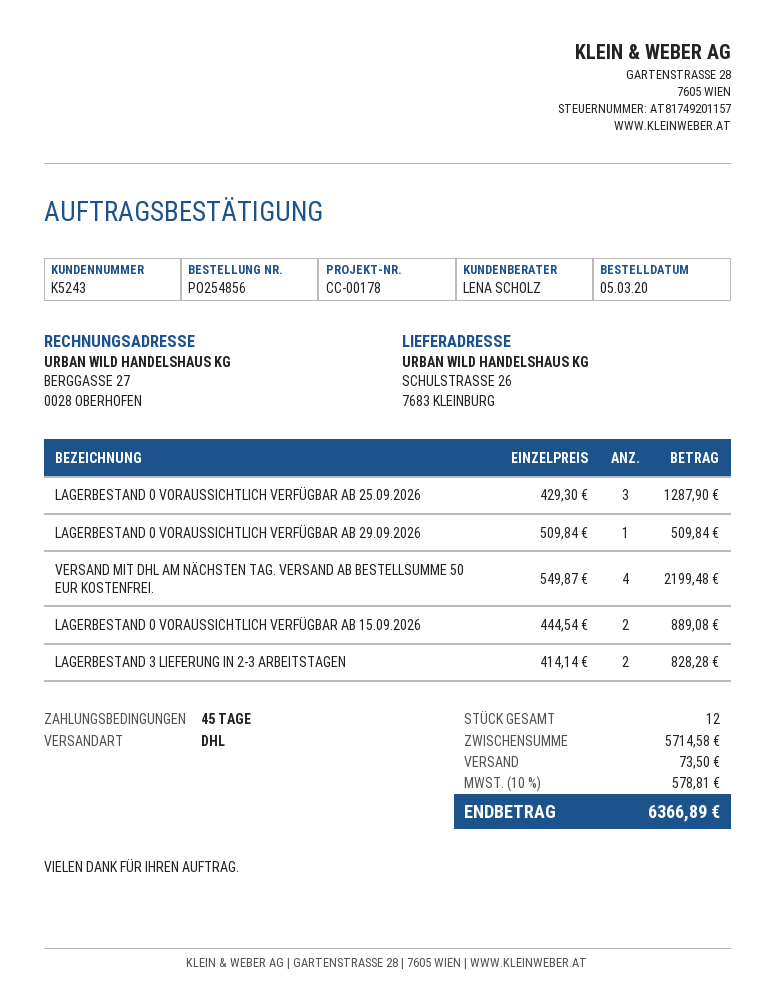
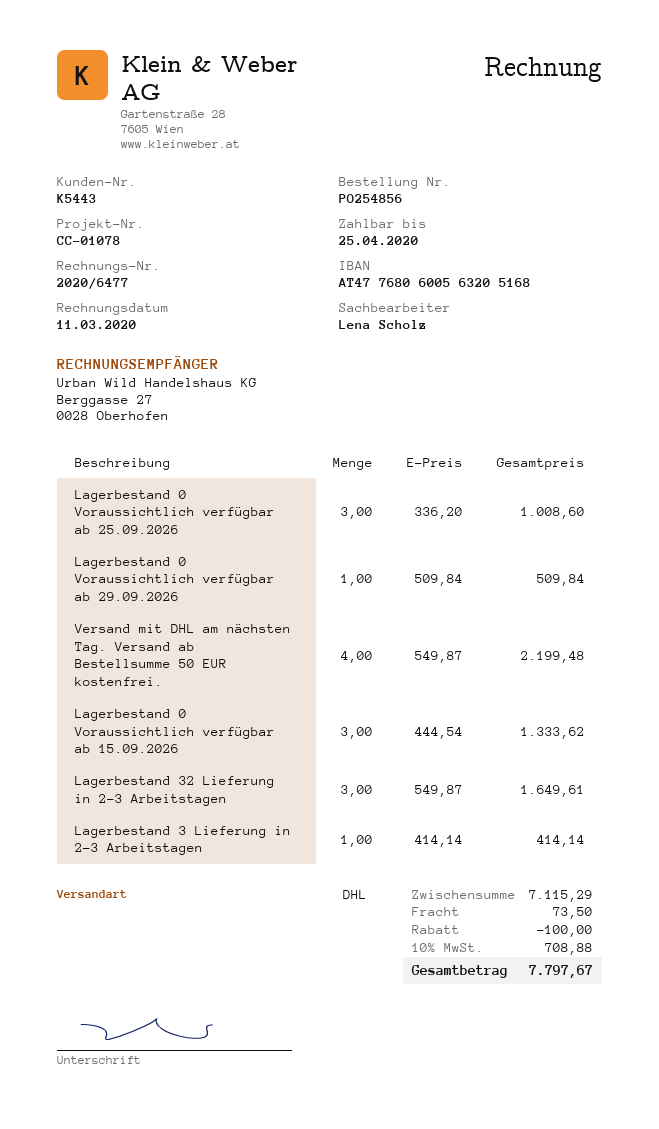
customer number: K5243 -> K5443
reference: CC-00178 -> CC-01078
LAGERBESTAND 0 VORAUSSICHTLICH VERFÜGBAR AB 25.09.2026: 3 x 429.30 = 1287.90 -> 3 x 336.20 = 1008.60
LAGERBESTAND 0 VORAUSSICHTLICH VERFÜGBAR AB 15.09.2026: 2 x 444.54 = 889.08 -> 3 x 444.54 = 1333.62
LAGERBESTAND 3 LIEFERUNG IN 2-3 ARBEITSTAGEN: 2 x 414.14 = 828.28 -> 1 x 414.14 = 414.14
Lagerbestand 32 Lieferung in 2-3 Arbeitstagen: none -> 3 x 549.87 = 1649.61
subtotal: 5714.58 -> 7115.29
discount: none -> 100.00
tax: 10% = 578.81 -> 10% = 708.88
total: 6366.89 -> 7797.67

